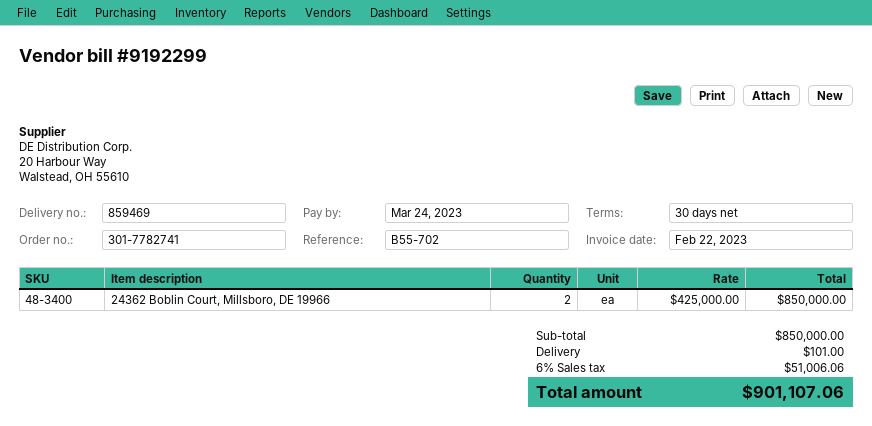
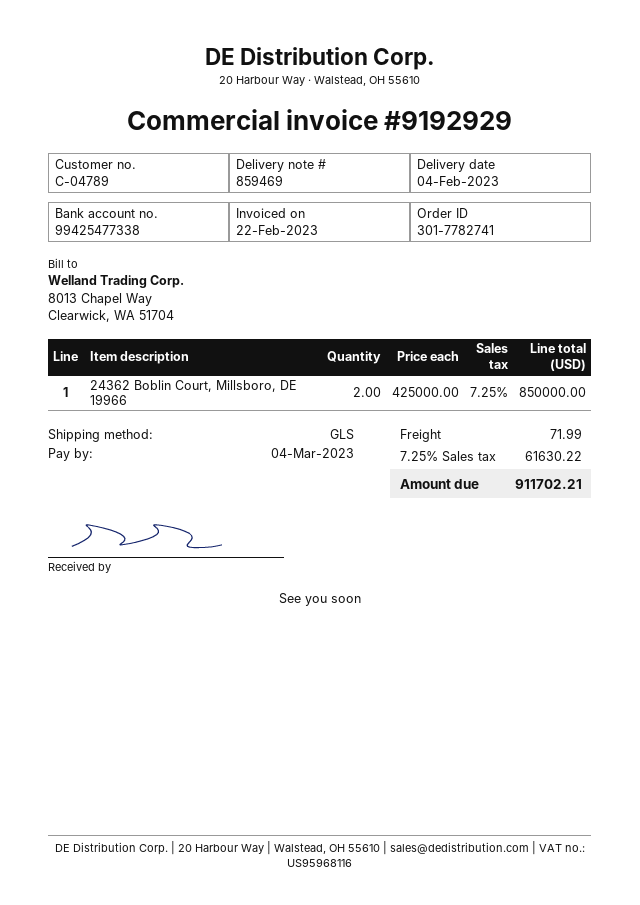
invoice number: 9192299 -> 9192929
due date: 2023-03-24 -> 2023-03-04
shipping: 101.00 -> 71.99
tax: 6% = 51006.06 -> 7.25% = 61630.22
total: 901107.06 -> 911702.21

